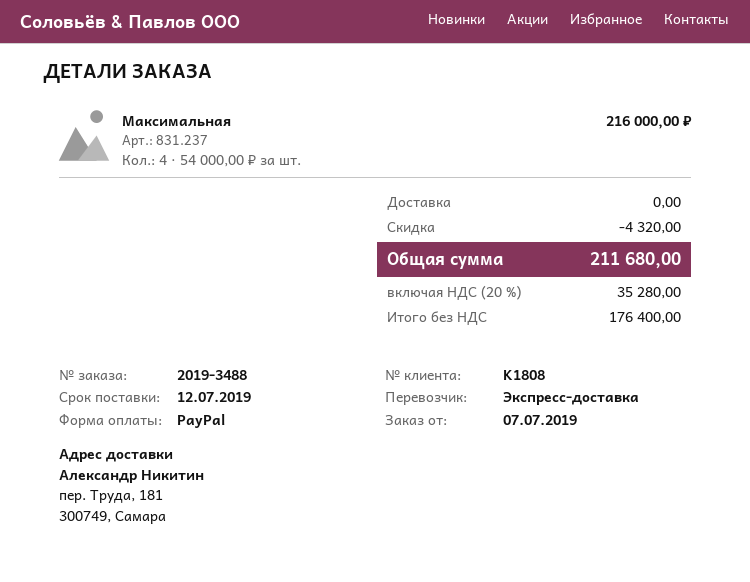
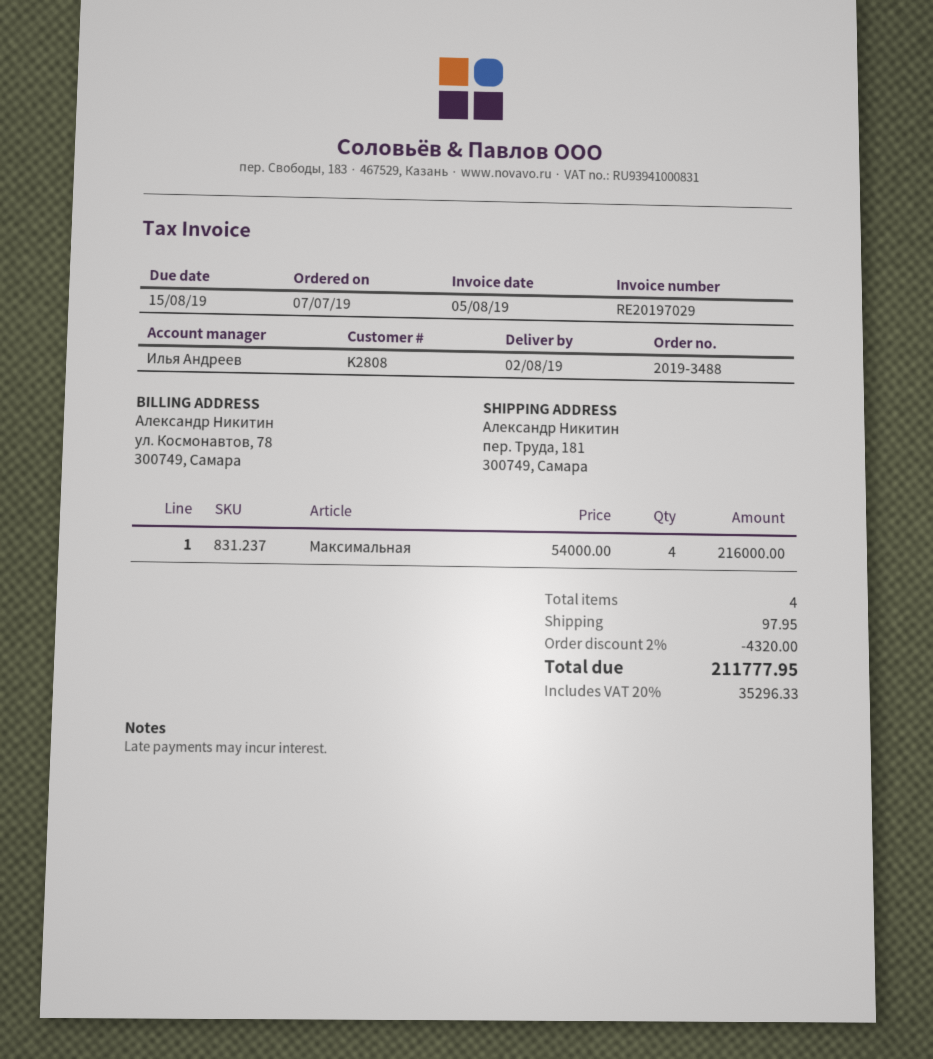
delivery date: 2019-07-12 -> 2019-08-02
customer number: K1808 -> K2808
shipping: 0.00 -> 97.95
tax: 20% = 35280.00 -> 20% = 35296.33
total: 211680.00 -> 211777.95

